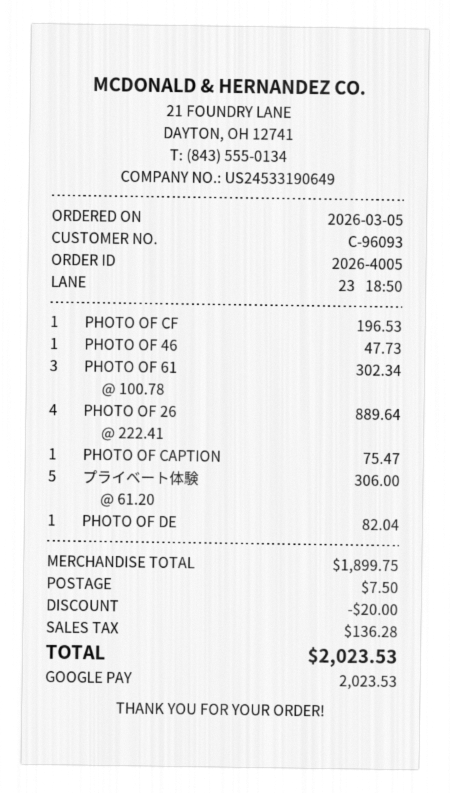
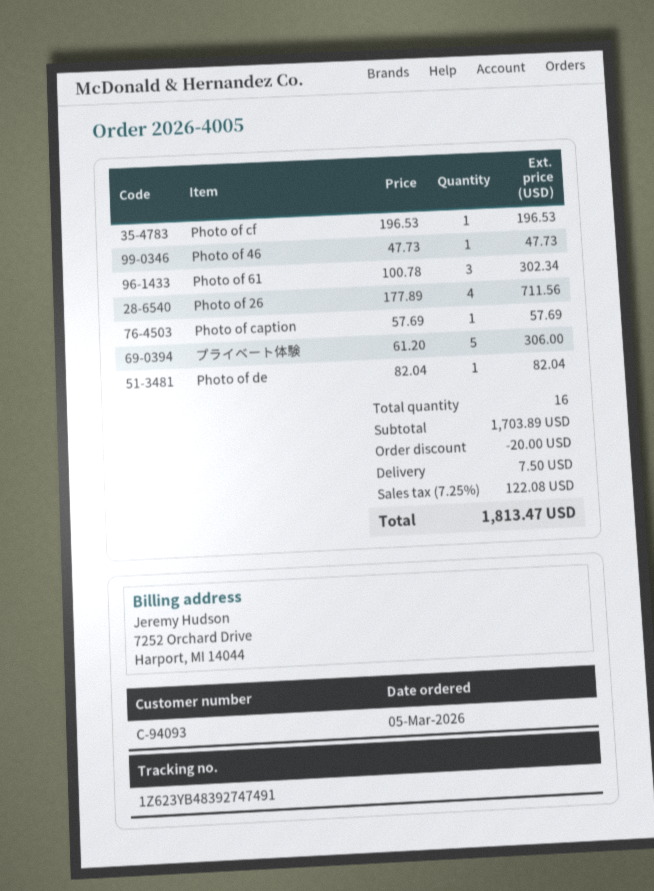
customer number: C-96093 -> C-94093
PHOTO OF 26: 4 x 222.41 = 889.64 -> 4 x 177.89 = 711.56
PHOTO OF CAPTION: 1 x 75.47 = 75.47 -> 1 x 57.69 = 57.69
subtotal: 1899.75 -> 1703.89
tax: 136.28 -> 122.08
total: 2023.53 -> 1813.47

